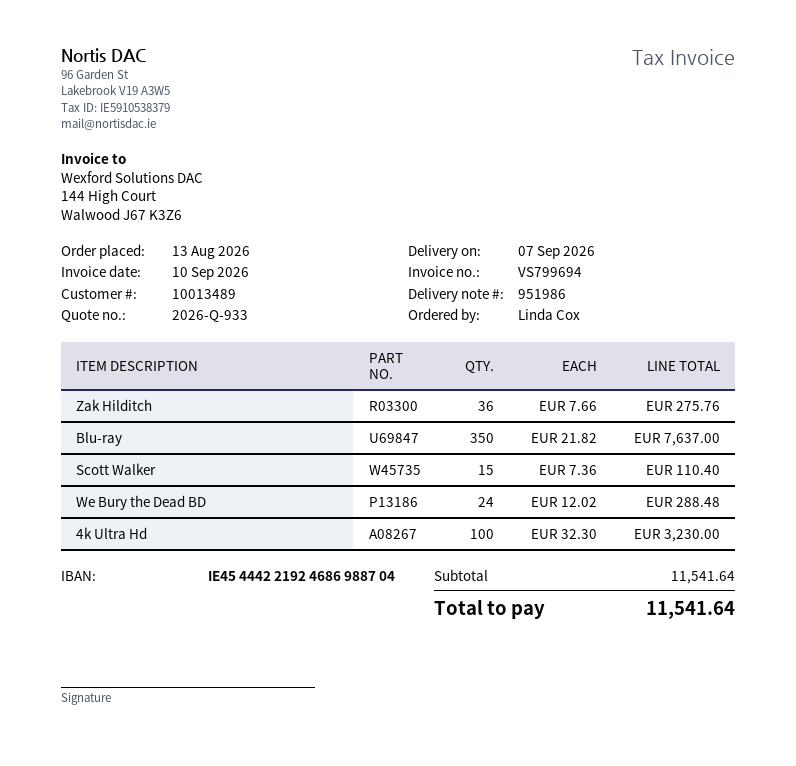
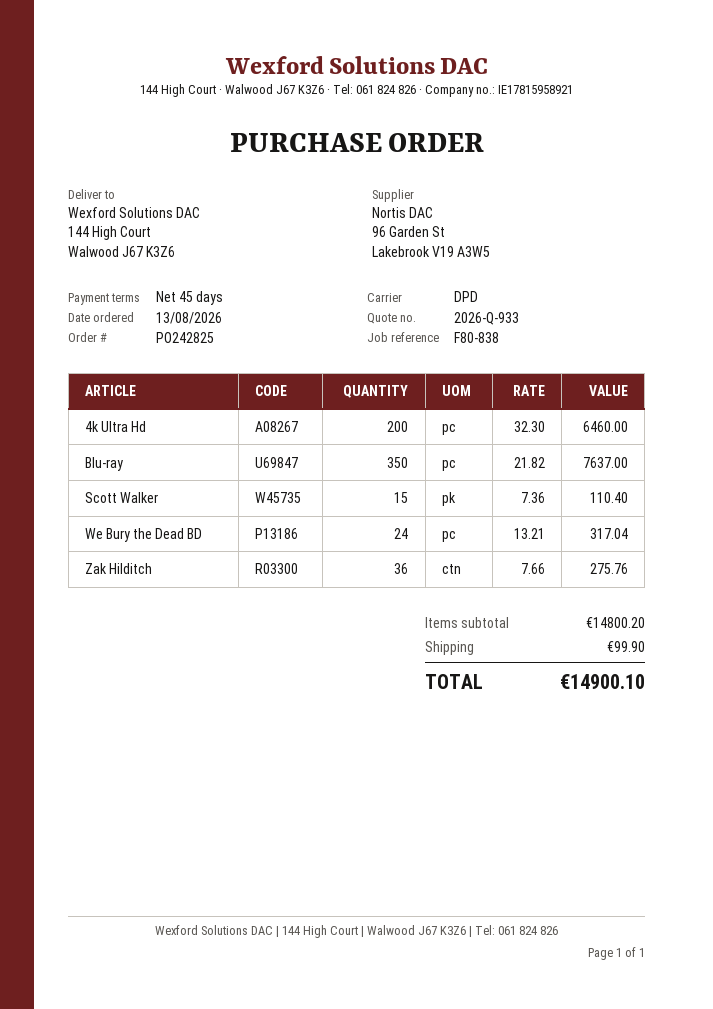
We Bury the Dead BD: 24 x 12.02 = 288.48 -> 24 x 13.21 = 317.04
4k Ultra Hd: 100 x 32.30 = 3230.00 -> 200 x 32.30 = 6460.00
subtotal: 11541.64 -> 14800.20
shipping: none -> 99.90
total: 11541.64 -> 14900.10

